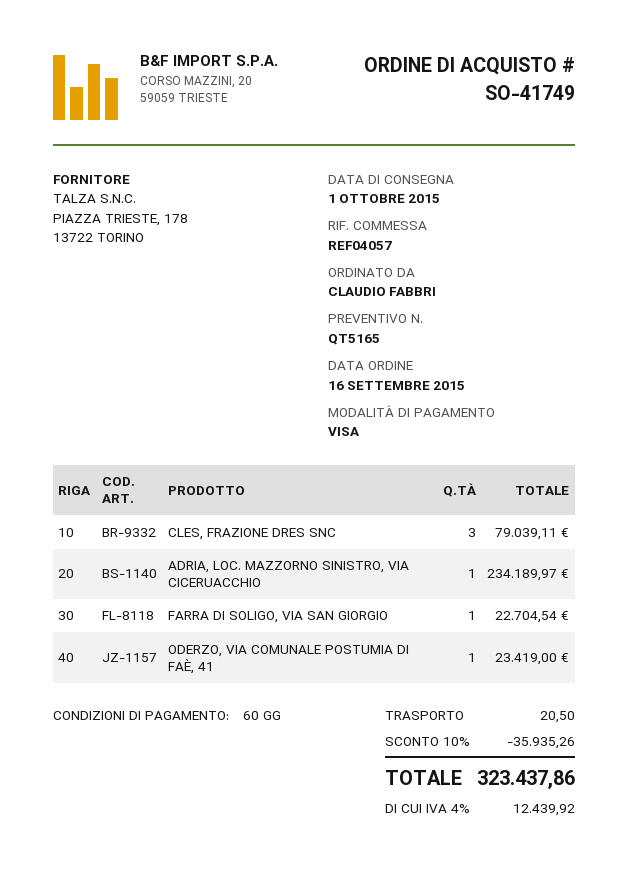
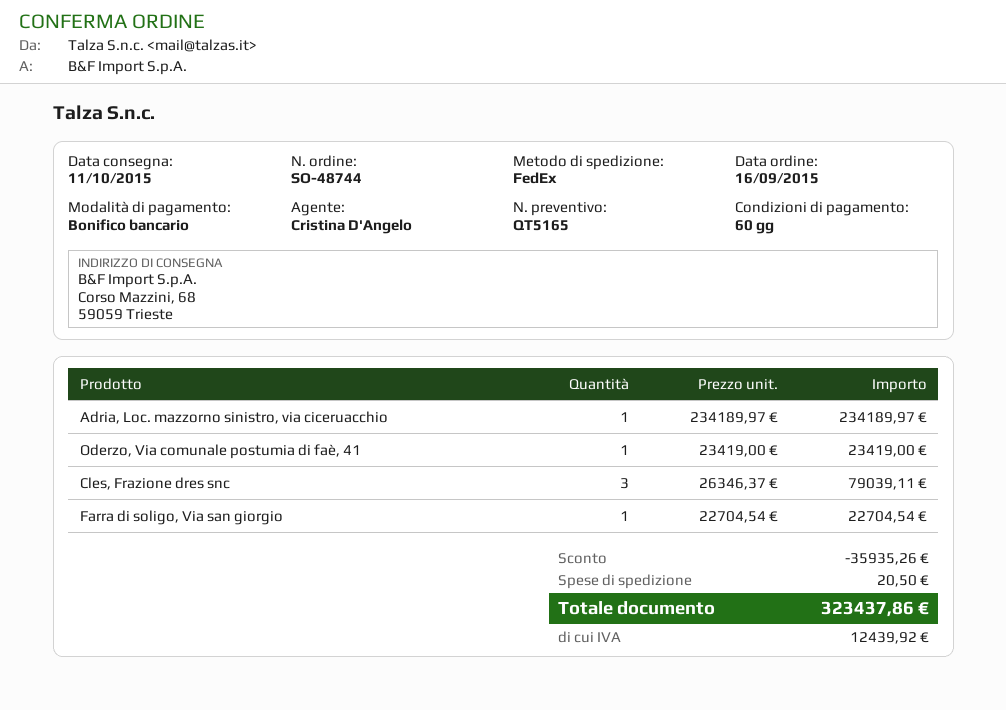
order number: SO-41749 -> SO-48744
delivery date: 2015-10-01 -> 2015-10-11
payment method: Visa -> bank transfer

